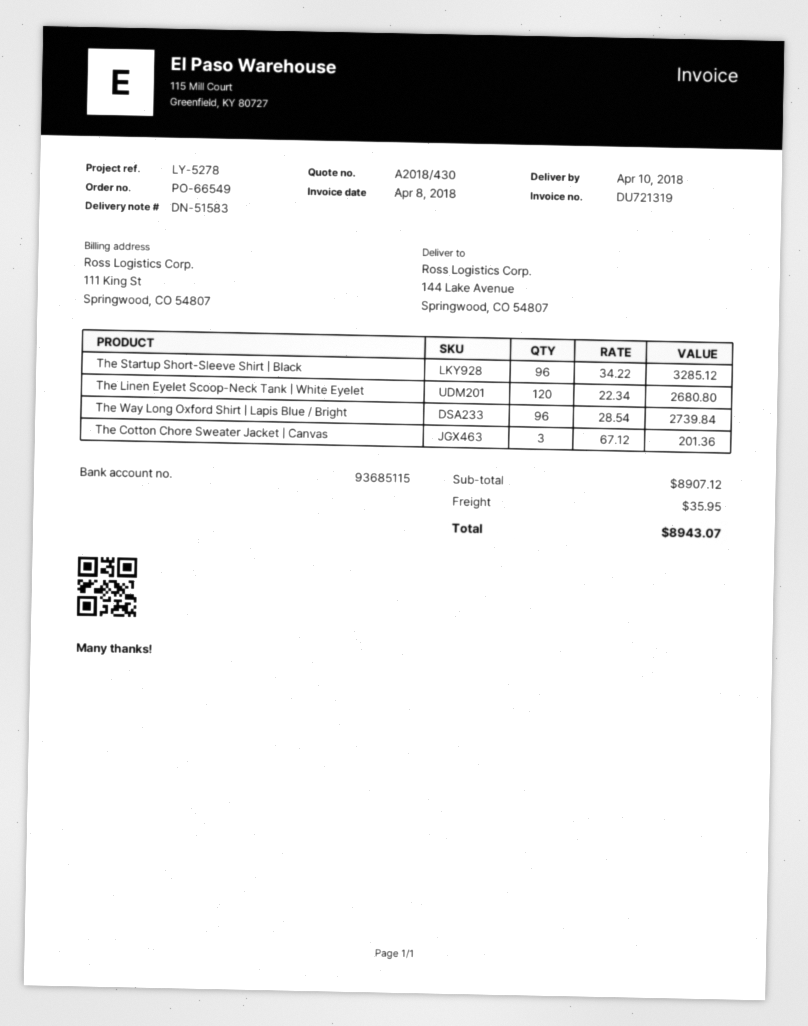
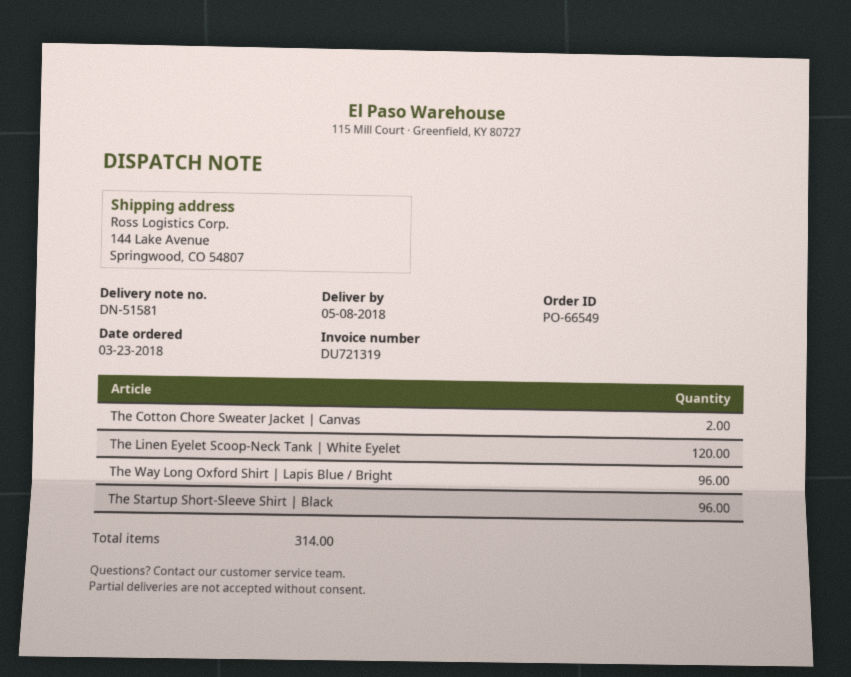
delivery note number: DN-51583 -> DN-51581
delivery date: 2018-04-10 -> 2018-05-08
The Cotton Chore Sweater Jacket | Canvas: 3 -> 2

